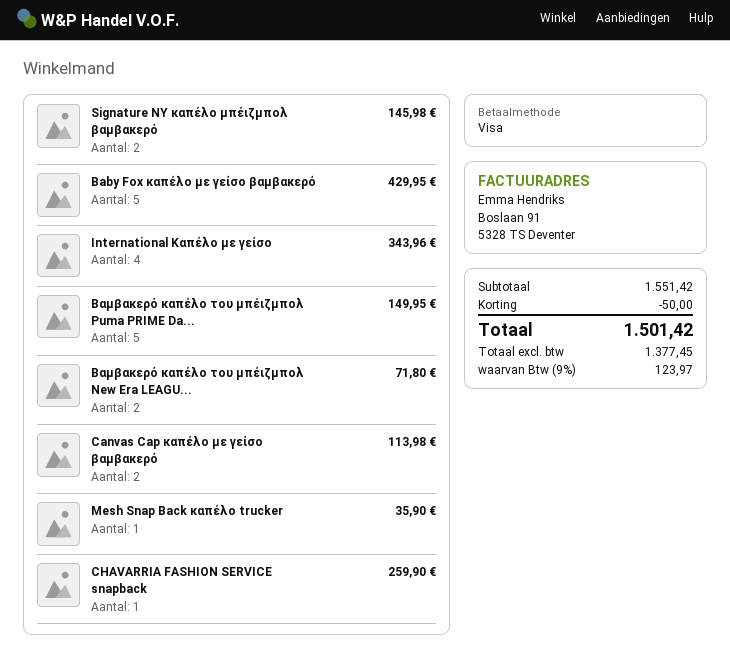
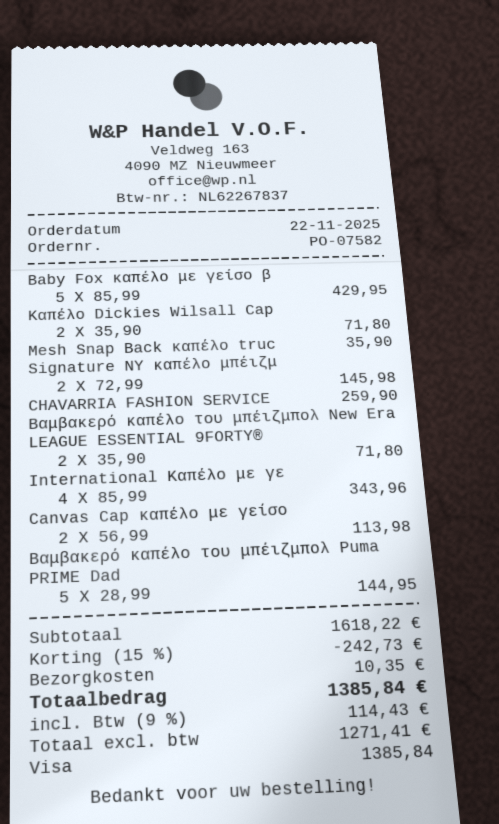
Βαμβακερό καπέλο του μπέιζμπολ Puma PRIME Da...: 5 for 149.95 -> 5 for 144.95
Καπέλο Dickies Wilsall Cap: none -> 2 for 71.80
subtotal: 1551.42 -> 1618.22
discount: 50.00 -> 242.73
shipping: none -> 10.35
net: 1377.45 -> 1271.41
tax: 9% = 123.97 -> 9% = 114.43
total: 1501.42 -> 1385.84

